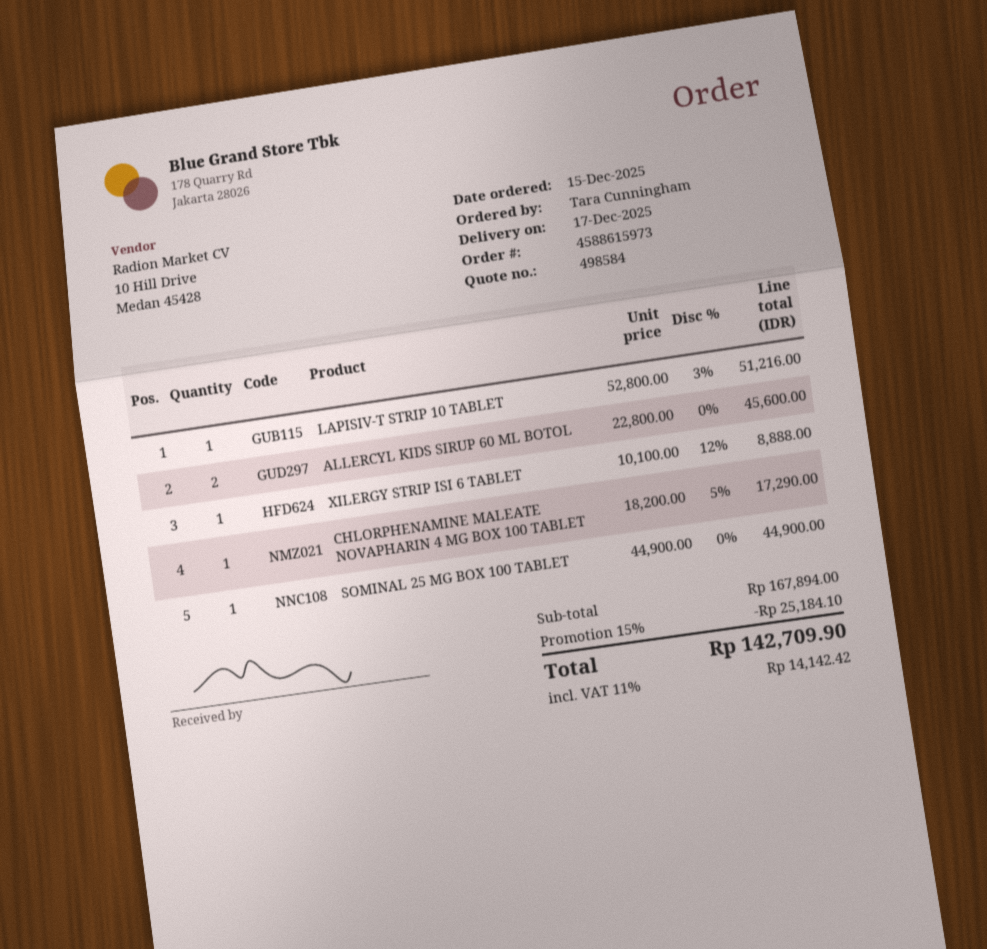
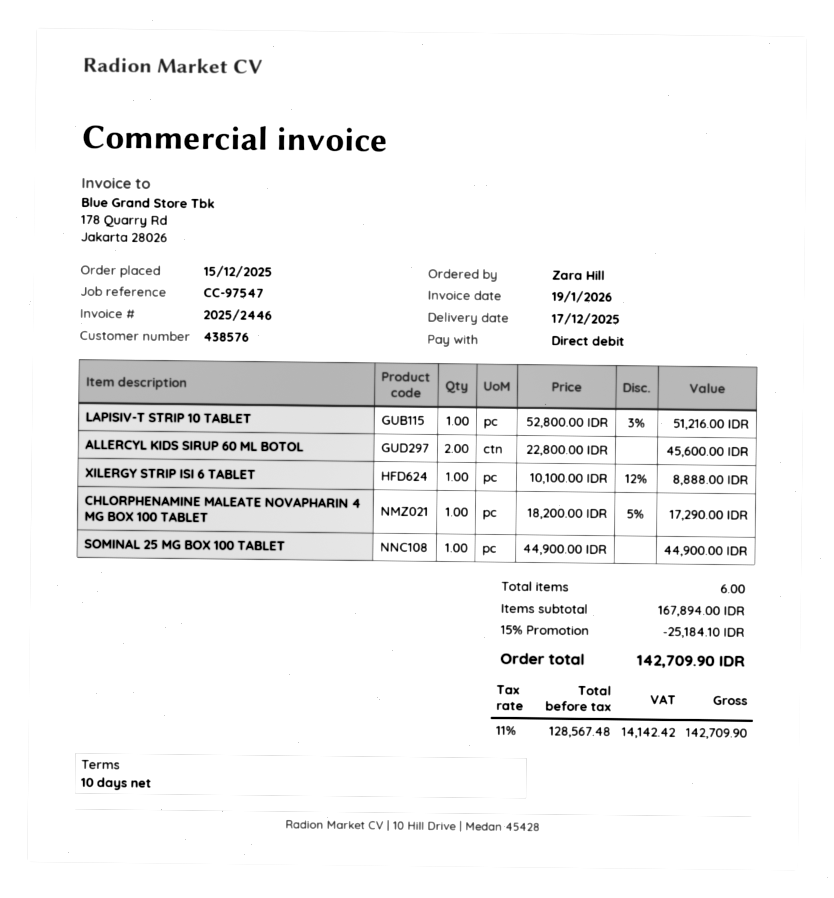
ordered by: Tara Cunningham -> Zara Hill

